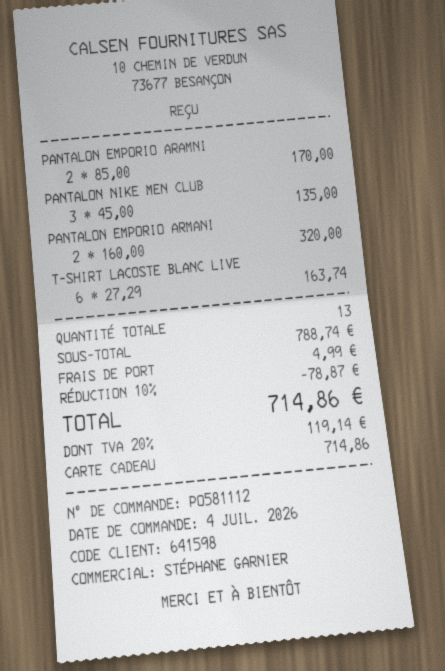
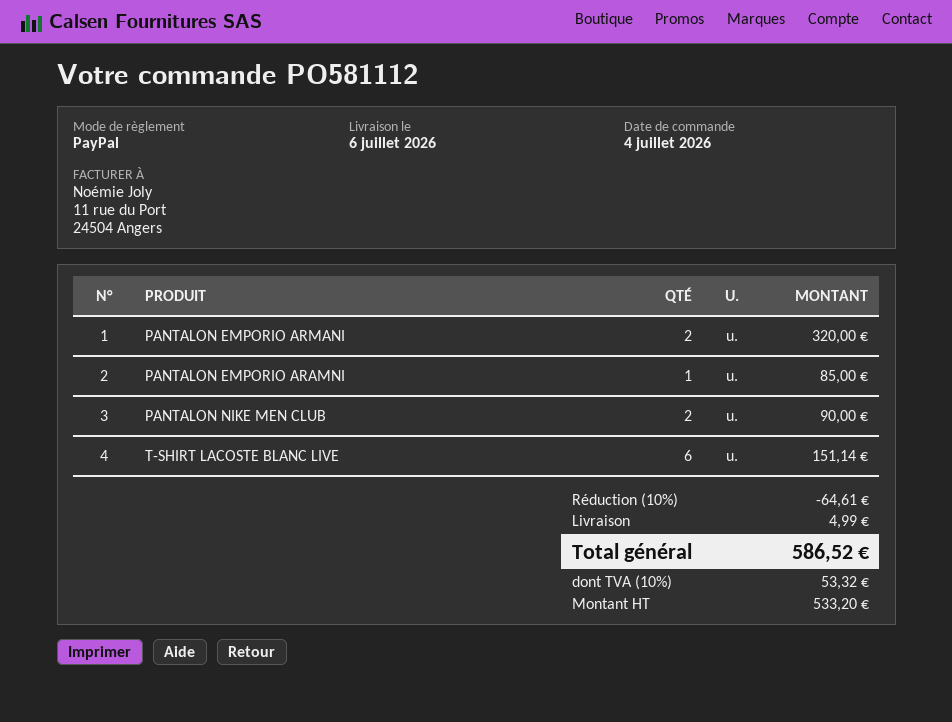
payment method: gift card -> PayPal
PANTALON EMPORIO ARAMNI: 2 for 170.00 -> 1 for 85.00
PANTALON NIKE MEN CLUB: 3 for 135.00 -> 2 for 90.00
T-SHIRT LACOSTE BLANC LIVE: 6 for 163.74 -> 6 for 151.14
discount: 10% = 78.87 -> 10% = 64.61
tax: 20% = 119.14 -> 10% = 53.32
total: 714.86 -> 586.52

